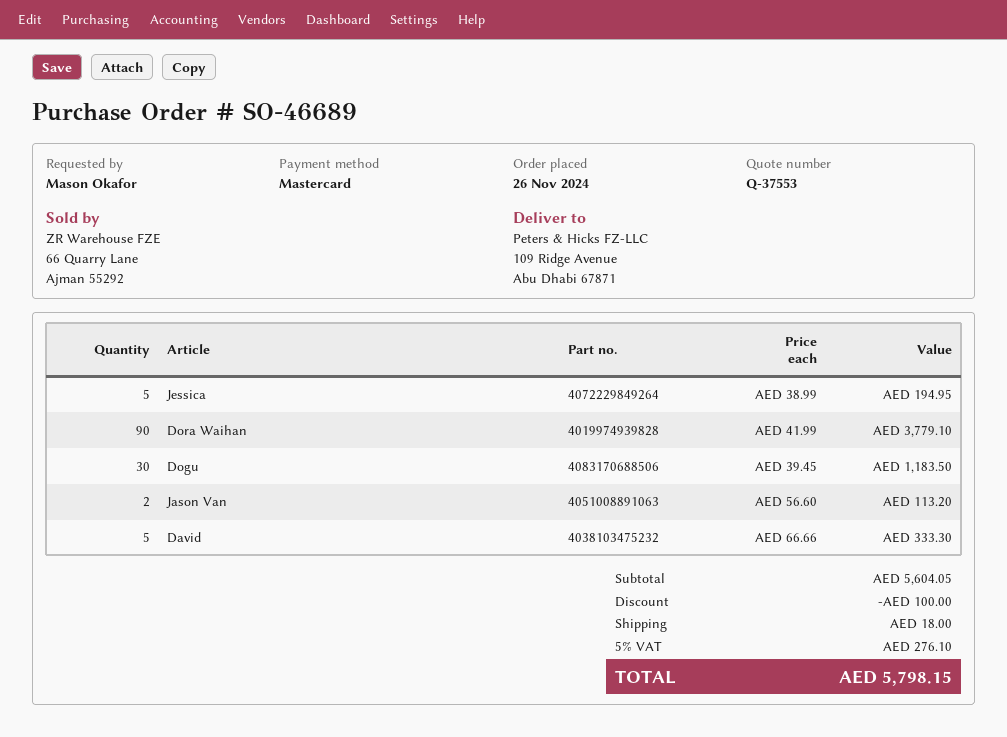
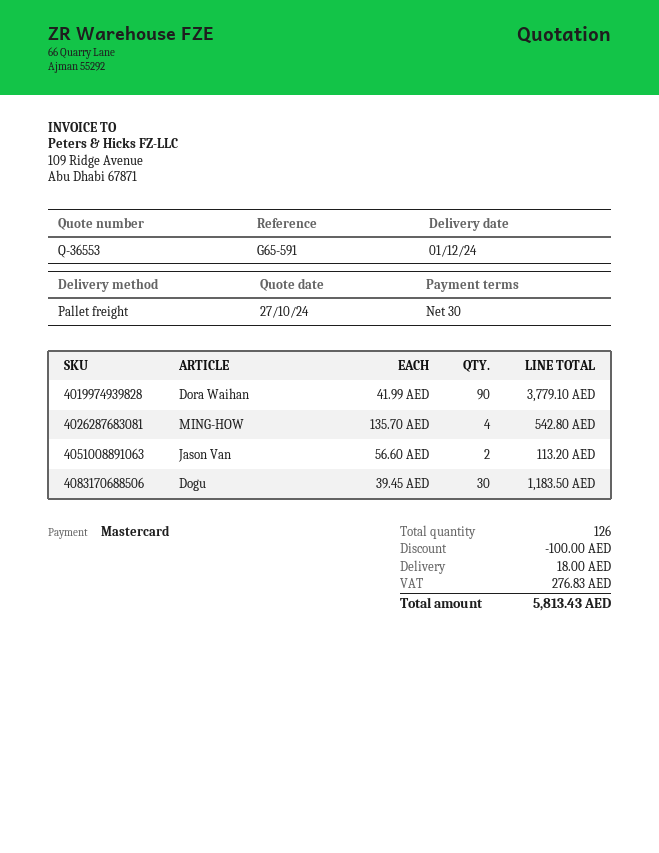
quote number: Q-37553 -> Q-36553
Jessica: 5 x 38.99 = 194.95 -> none
David: 5 x 66.66 = 333.30 -> none
MING-HOW: none -> 4 x 135.70 = 542.80
tax: 276.10 -> 276.83
total: 5798.15 -> 5813.43

